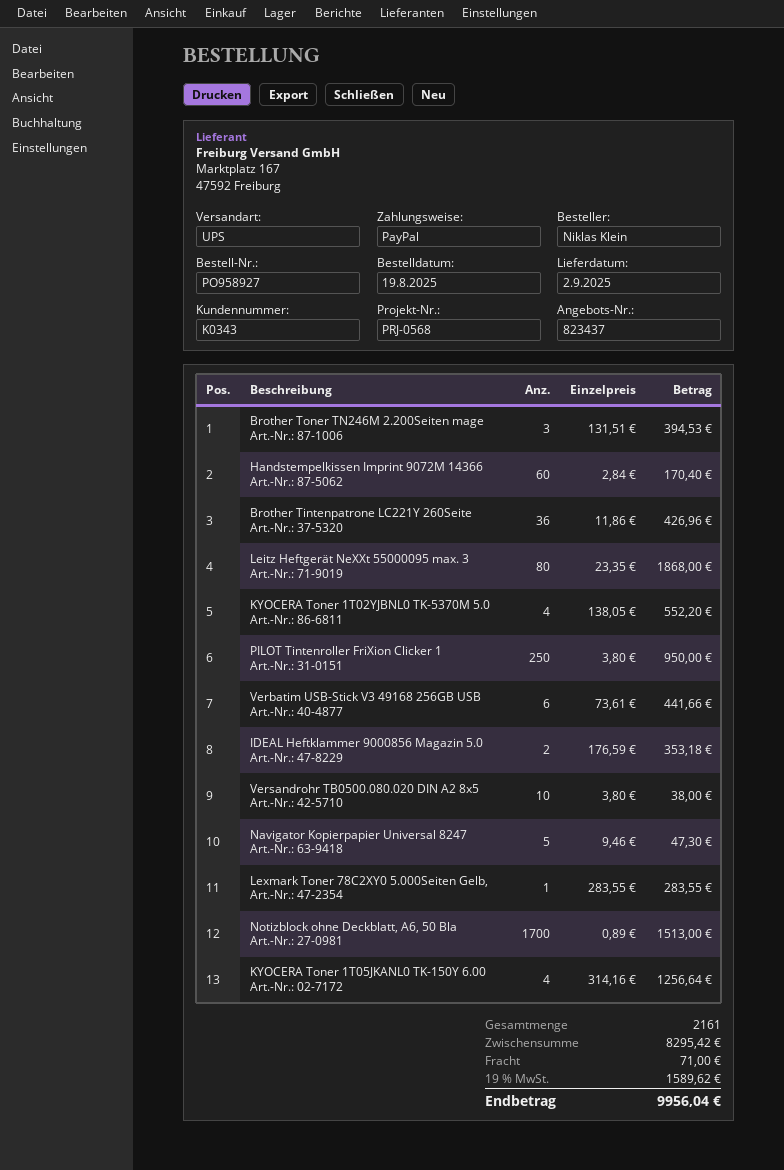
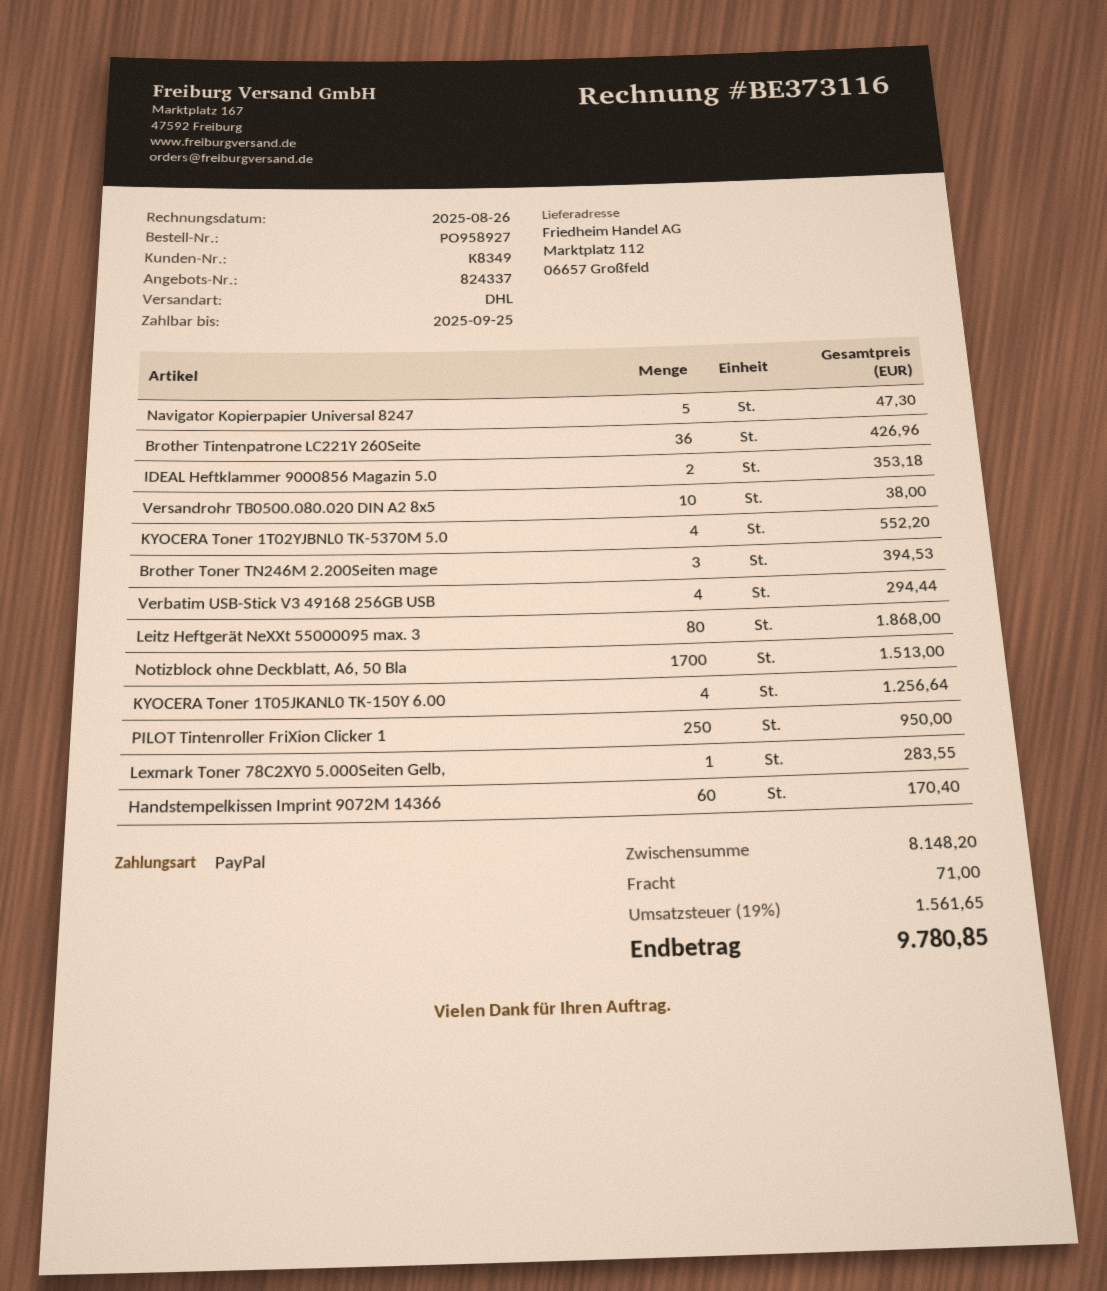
quote number: 823437 -> 824337
customer number: K0343 -> K8349
shipping method: UPS -> DHL
Verbatim USB-Stick V3 49168 256GB USB: 6 for 441.66 -> 4 for 294.44
subtotal: 8295.42 -> 8148.20
tax: 19% = 1589.62 -> 19% = 1561.65
total: 9956.04 -> 9780.85

